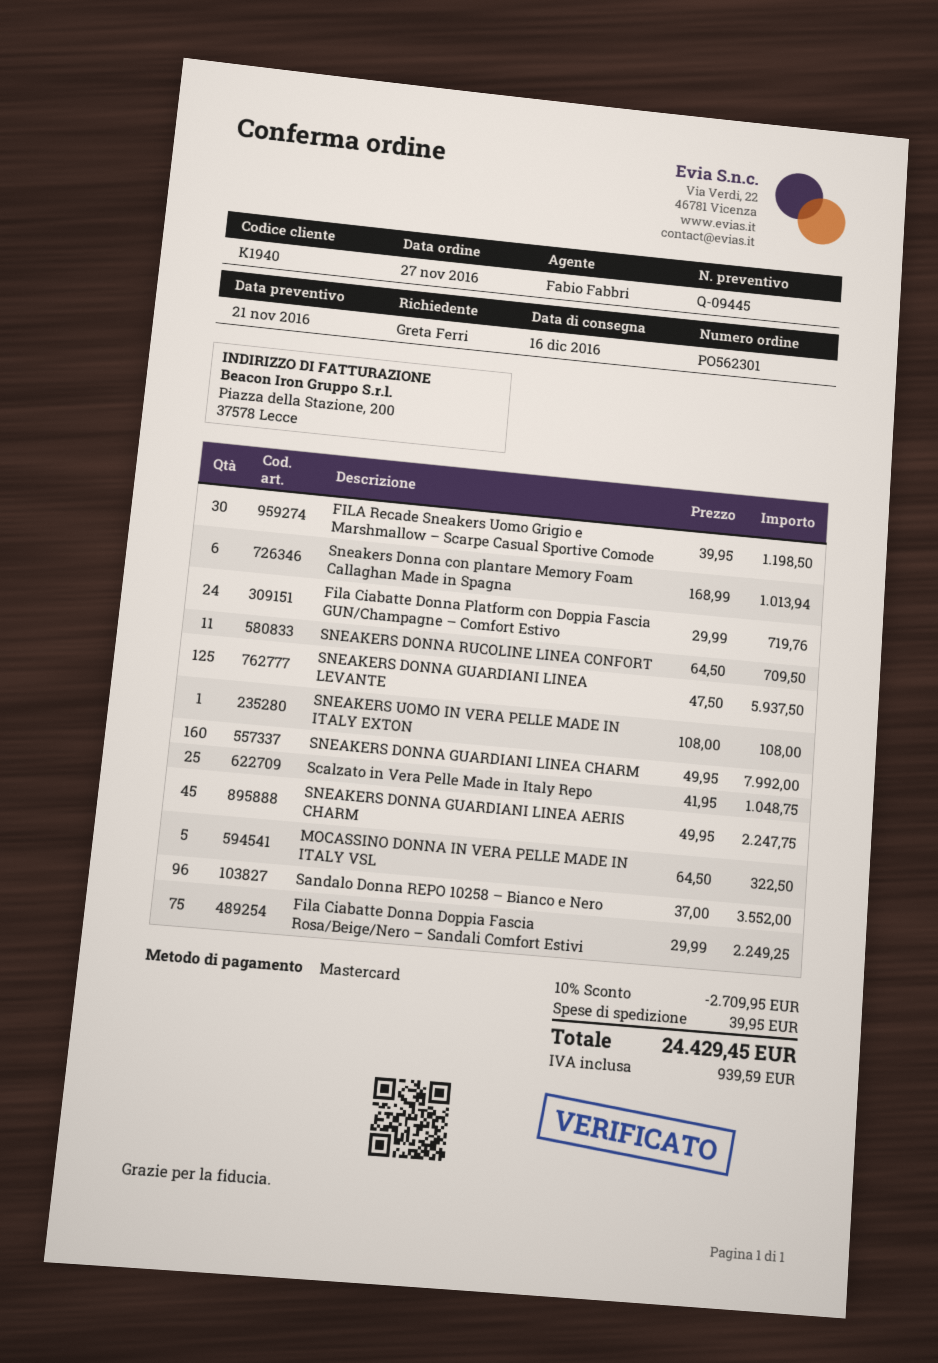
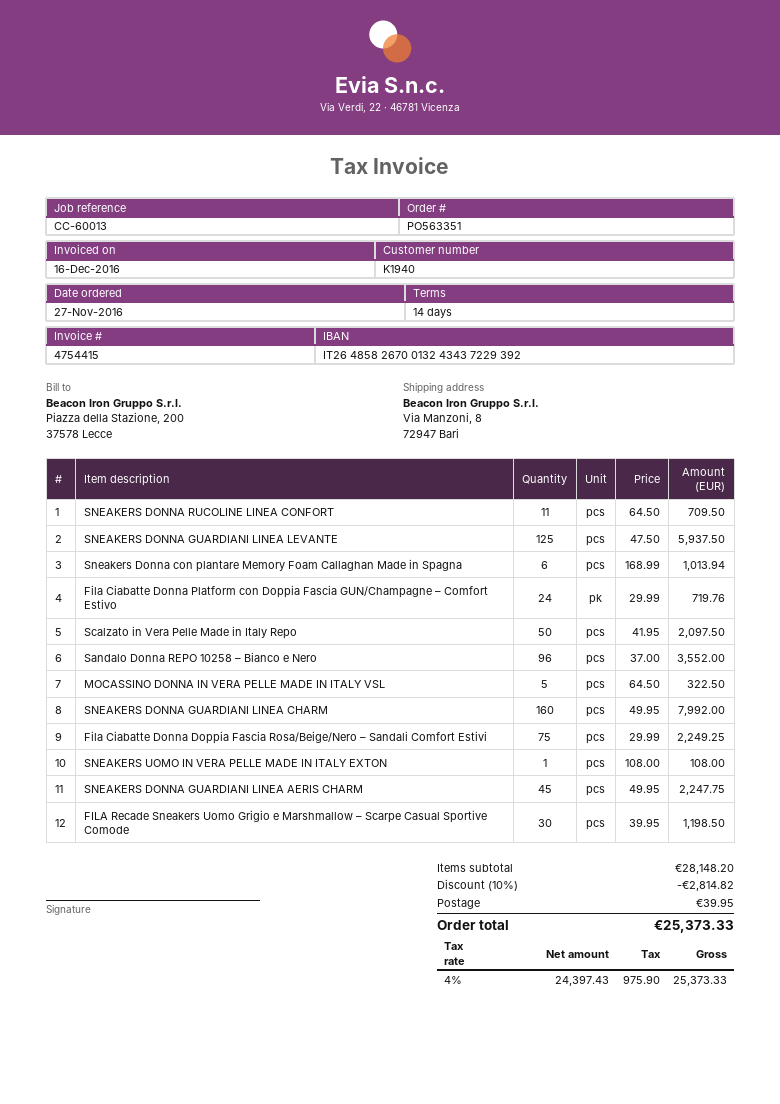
order number: PO562301 -> PO563351
Scalzato in Vera Pelle Made in Italy Repo: 25 x 41.95 = 1048.75 -> 50 x 41.95 = 2097.50
discount: 10% = 2709.95 -> 10% = 2814.82
tax: 939.59 -> 975.90
total: 24429.45 -> 25373.33

